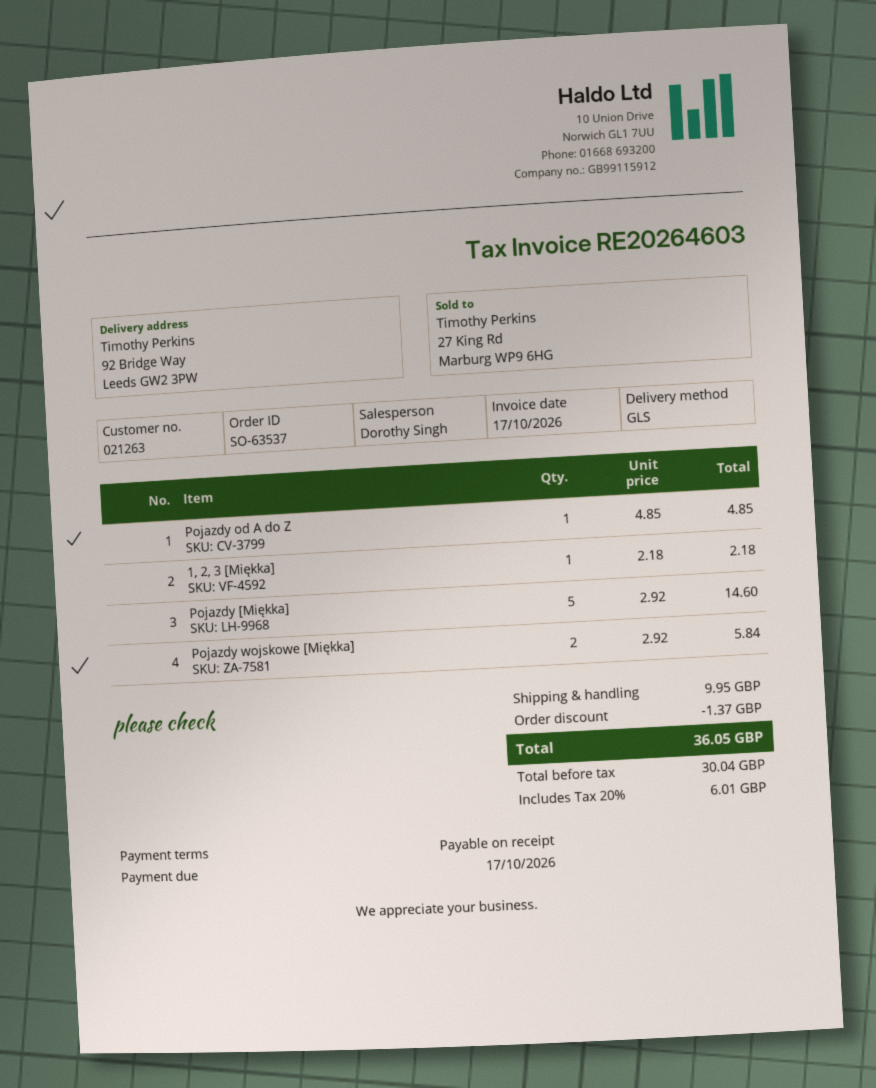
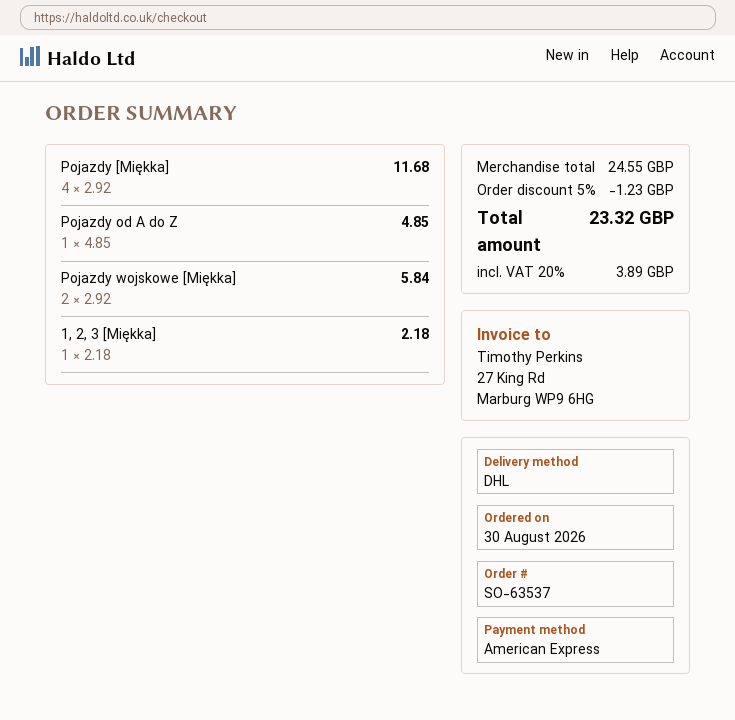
shipping method: GLS -> DHL
Pojazdy [Miękka]: 5 x 2.92 = 14.60 -> 4 x 2.92 = 11.68
discount: 1.37 -> 1.23
shipping: 9.95 -> none
tax: 20% = 6.01 -> 20% = 3.89
total: 36.05 -> 23.32

